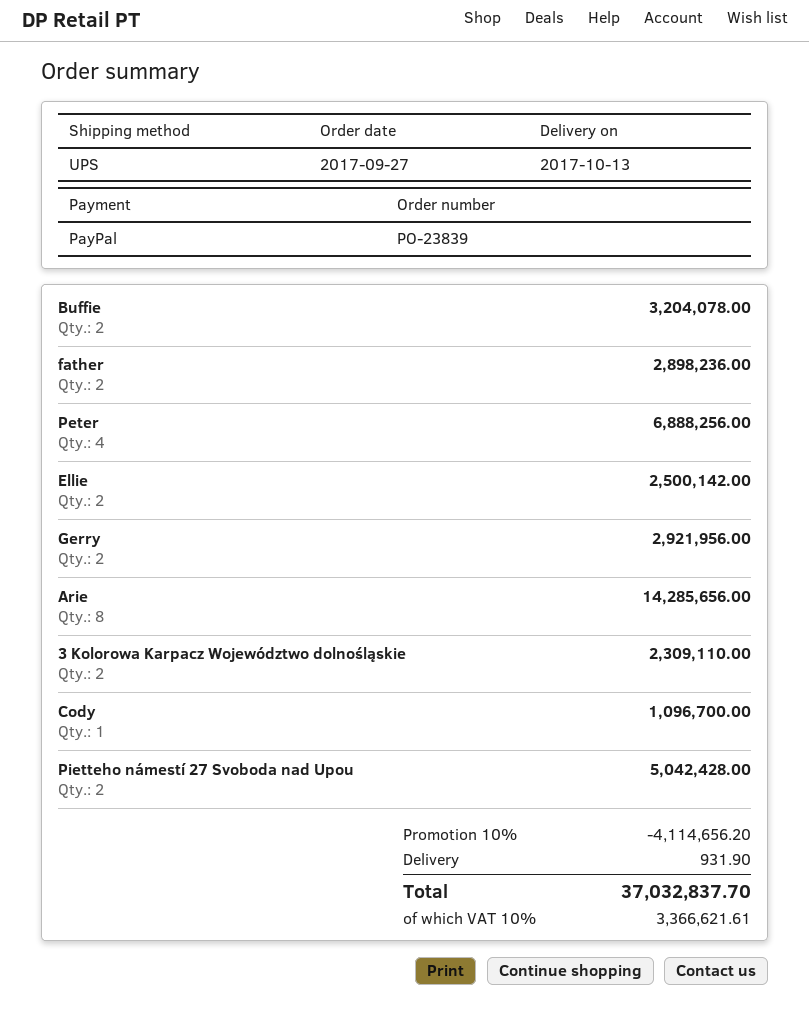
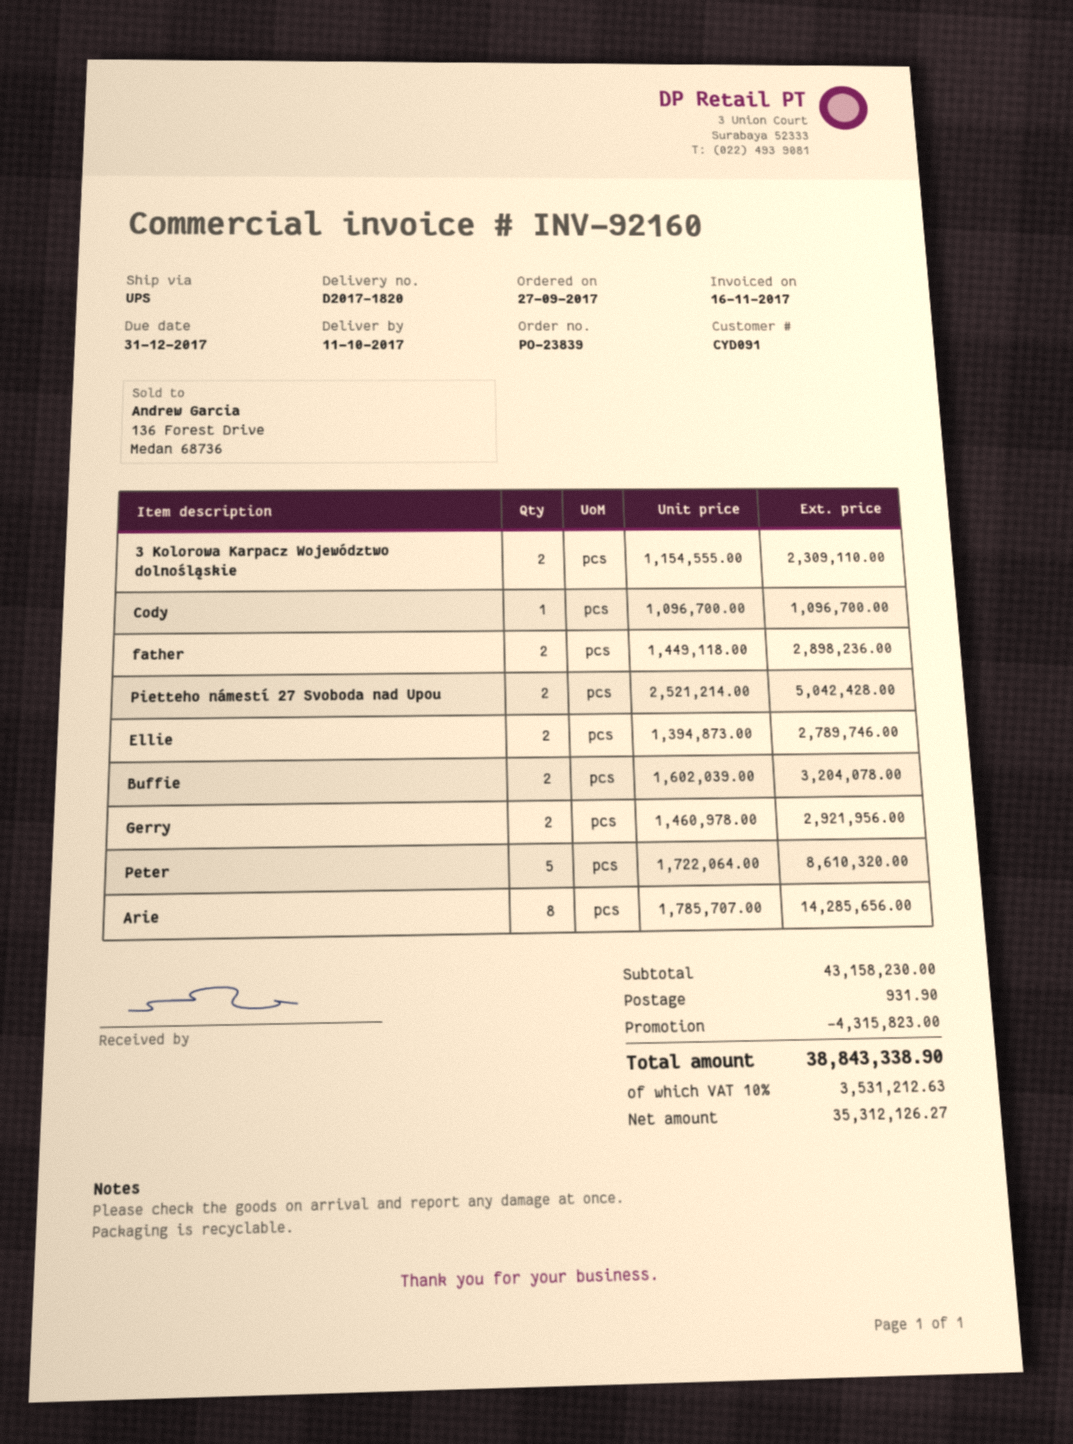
delivery date: 2017-10-13 -> 2017-10-11
Peter: 4 for 6888256.00 -> 5 for 8610320.00
Ellie: 2 for 2500142.00 -> 2 for 2789746.00
discount: 4114656.20 -> 4315823.00
tax: 10% = 3366621.61 -> 10% = 3531212.63
total: 37032837.70 -> 38843338.90

